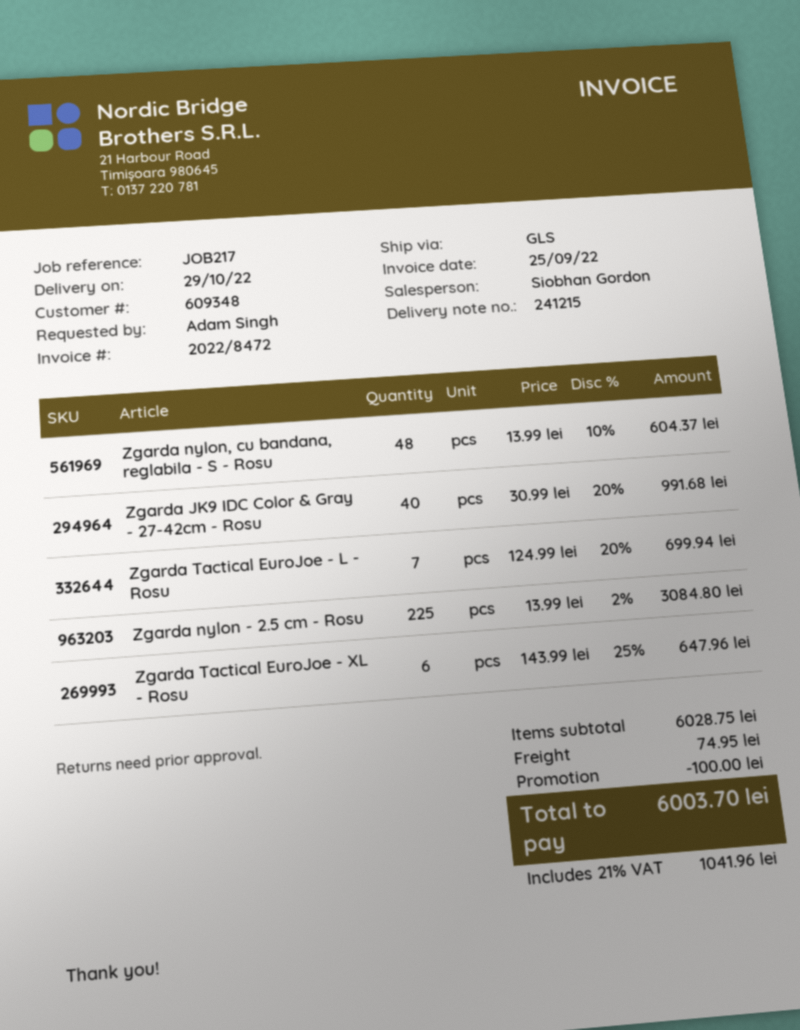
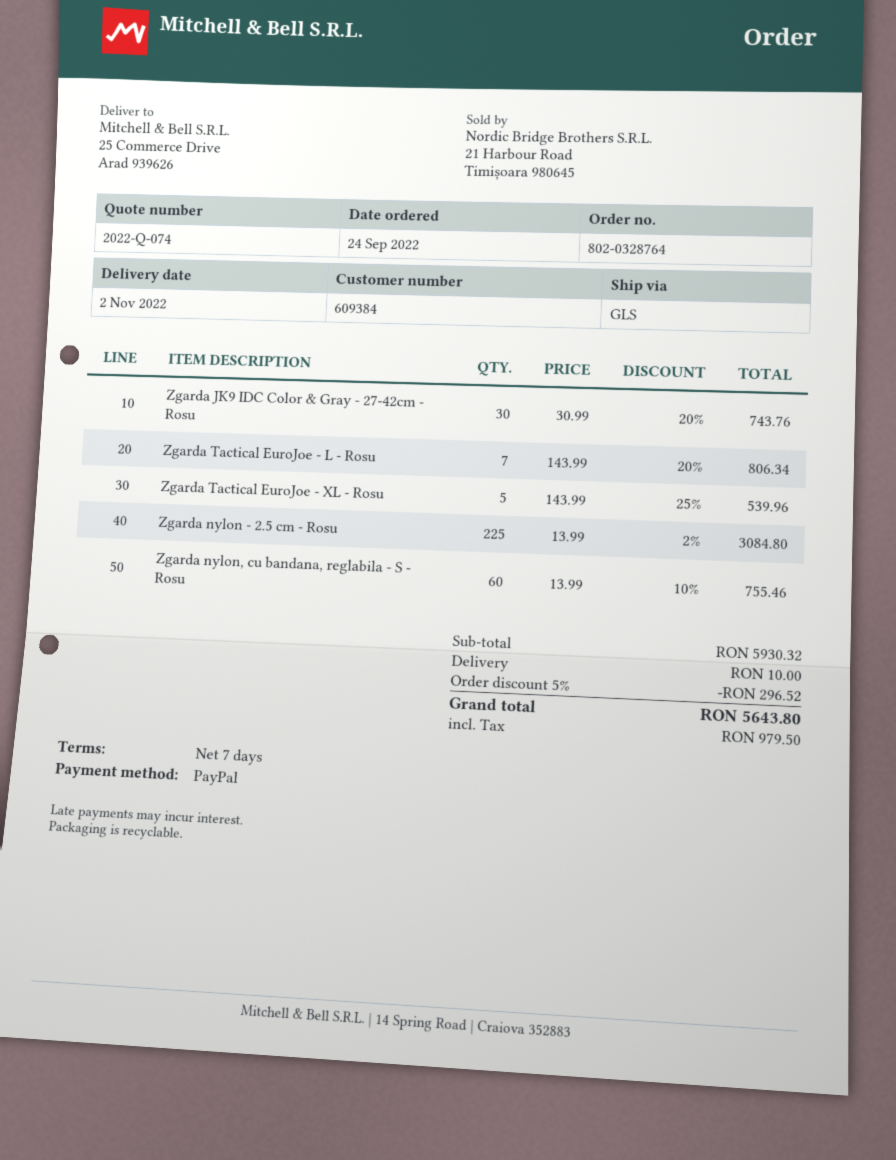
delivery date: 2022-10-29 -> 2022-11-02
customer number: 609348 -> 609384
Zgarda nylon, cu bandana, reglabila - S - Rosu: 48 x 13.99 - 10% = 604.37 -> 60 x 13.99 - 10% = 755.46
Zgarda JK9 IDC Color & Gray - 27-42cm - Rosu: 40 x 30.99 - 20% = 991.68 -> 30 x 30.99 - 20% = 743.76
Zgarda Tactical EuroJoe - L - Rosu: 7 x 124.99 - 20% = 699.94 -> 7 x 143.99 - 20% = 806.34
Zgarda Tactical EuroJoe - XL - Rosu: 6 x 143.99 - 25% = 647.96 -> 5 x 143.99 - 25% = 539.96
subtotal: 6028.75 -> 5930.32
discount: 100.00 -> 296.52
shipping: 74.95 -> 10.00
tax: 1041.96 -> 979.50
total: 6003.70 -> 5643.80

